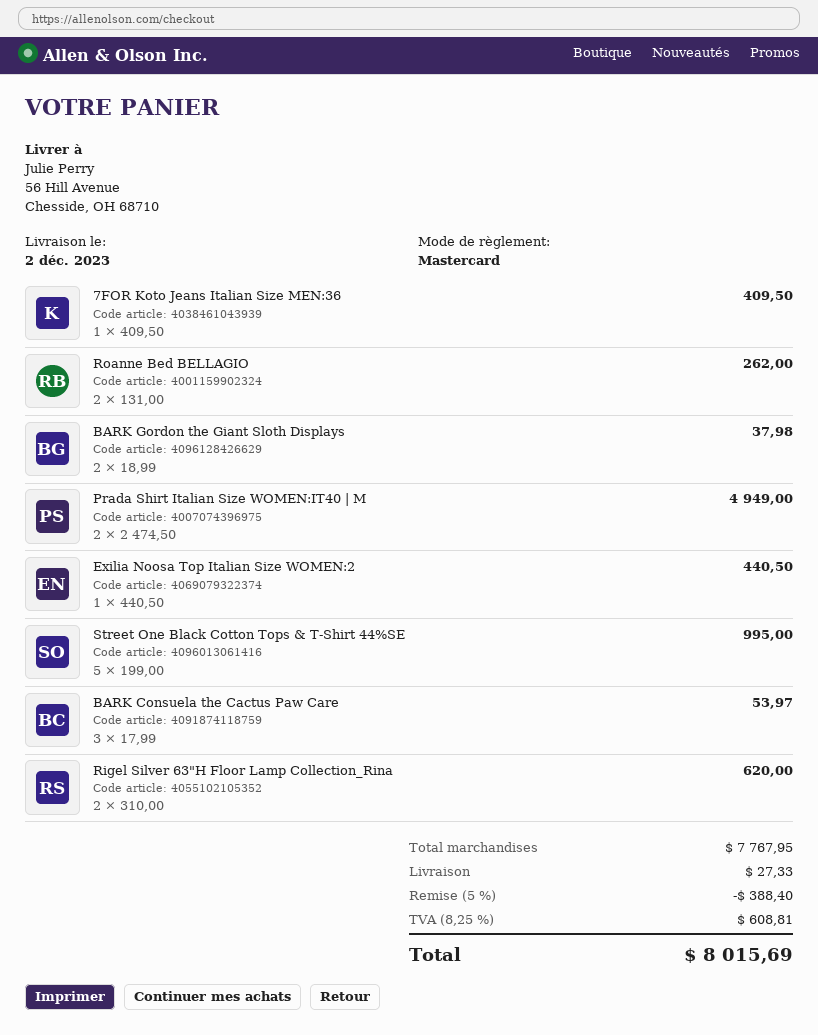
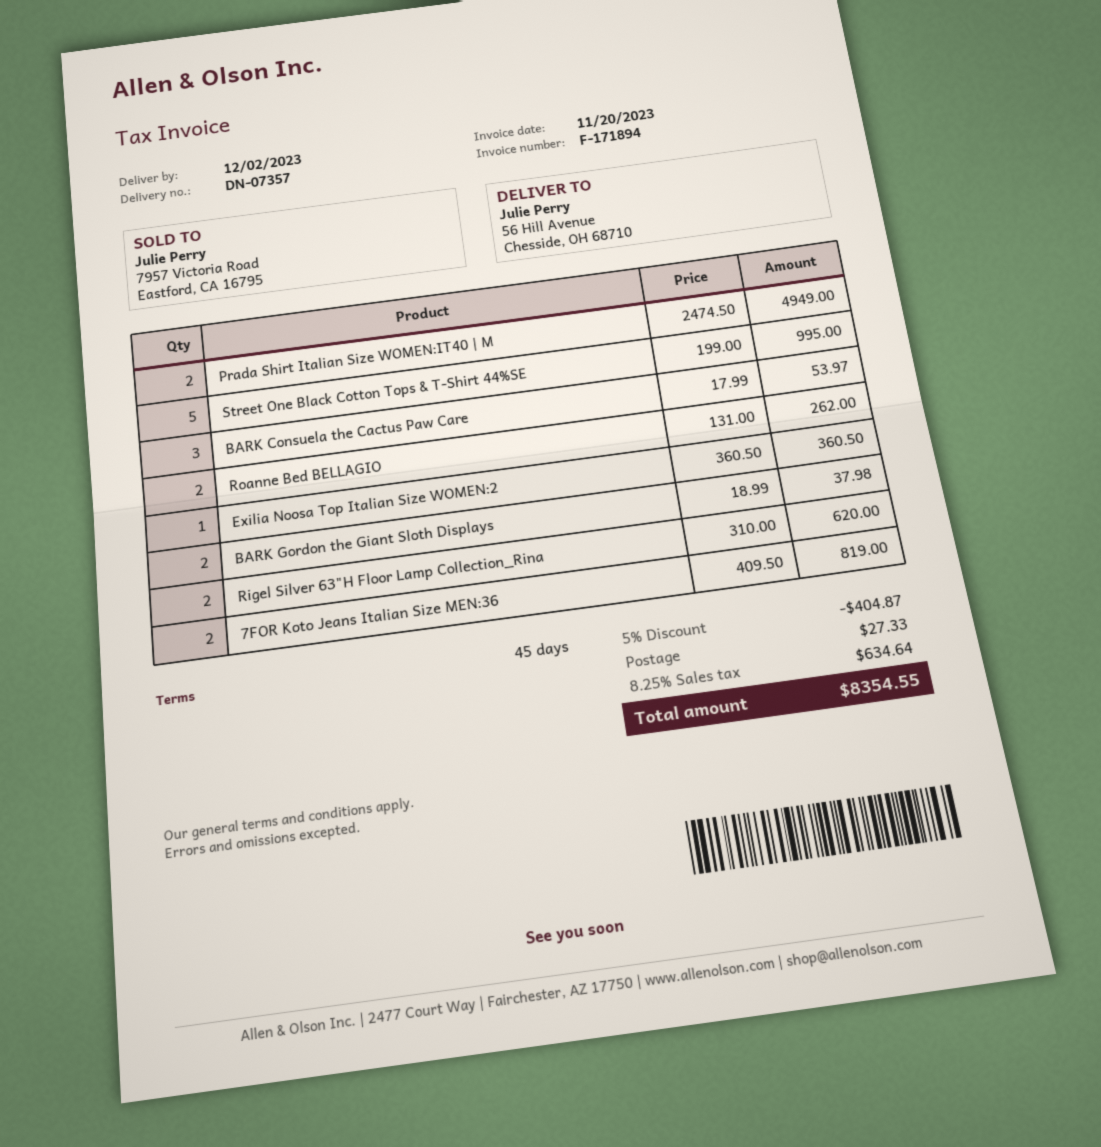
7FOR Koto Jeans Italian Size MEN:36: 1 x 409.50 = 409.50 -> 2 x 409.50 = 819.00
Exilia Noosa Top Italian Size WOMEN:2: 1 x 440.50 = 440.50 -> 1 x 360.50 = 360.50
discount: 5% = 388.40 -> 5% = 404.87
tax: 8.25% = 608.81 -> 8.25% = 634.64
total: 8015.69 -> 8354.55

